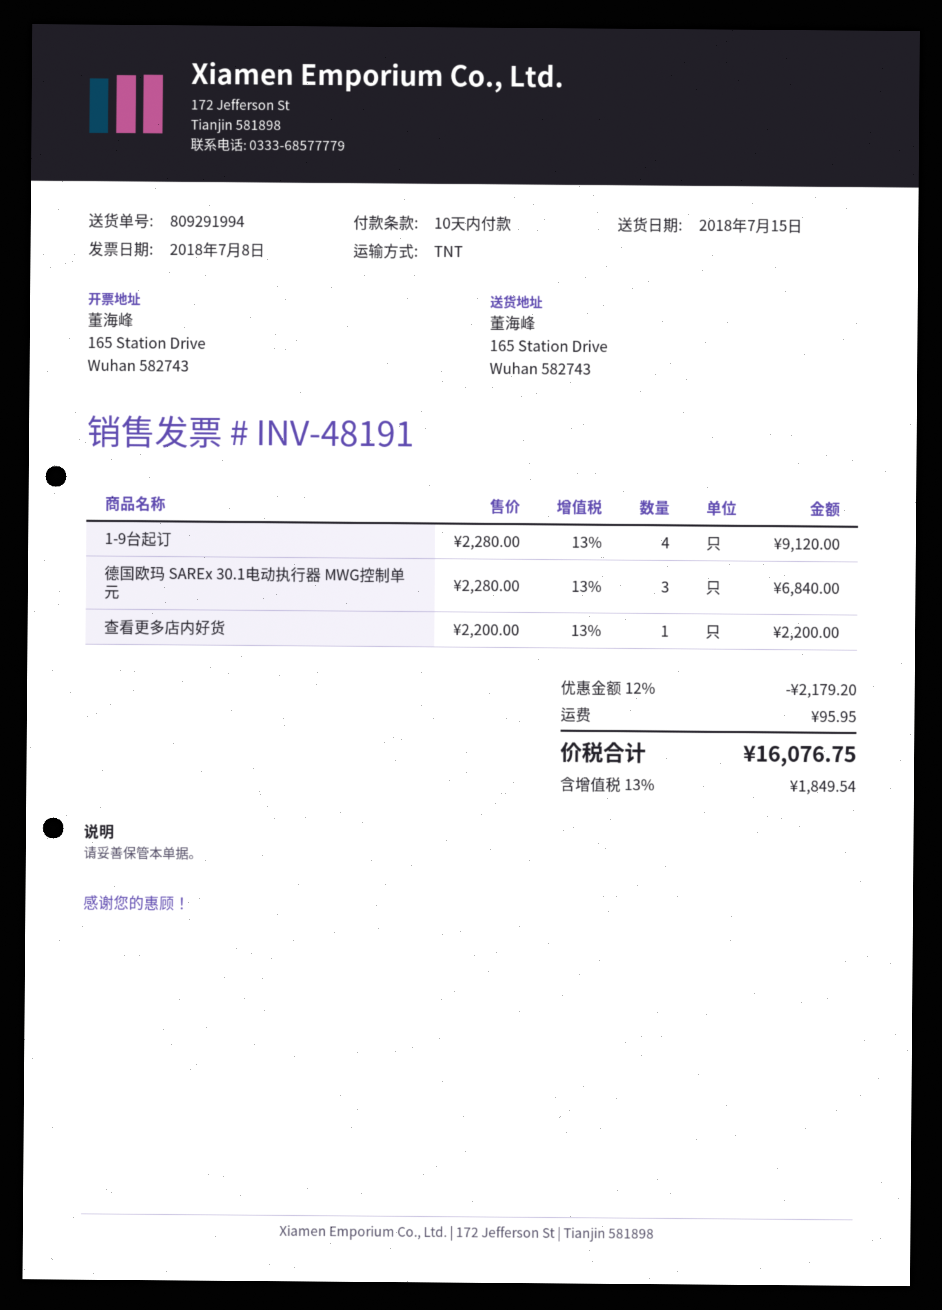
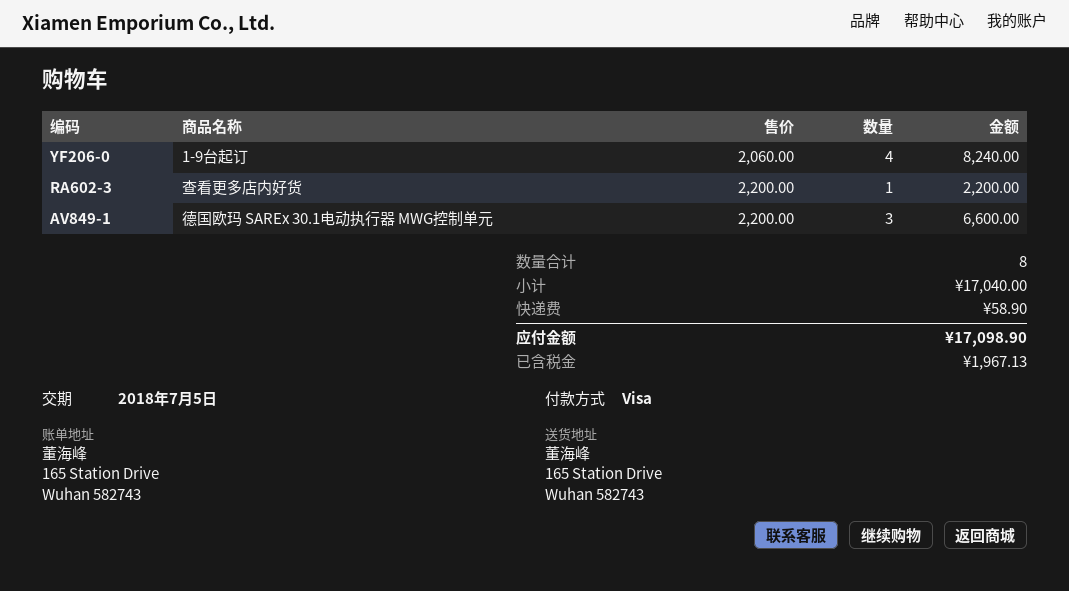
delivery date: 2018-07-15 -> 2018-07-05
1-9台起订: 4 x 2280.00 = 9120.00 -> 4 x 2060.00 = 8240.00
德国欧玛 SAREx 30.1电动执行器 MWG控制单元: 3 x 2280.00 = 6840.00 -> 3 x 2200.00 = 6600.00
discount: 12% = 2179.20 -> none
shipping: 95.95 -> 58.90
tax: 1849.54 -> 1967.13
total: 16076.75 -> 17098.90

